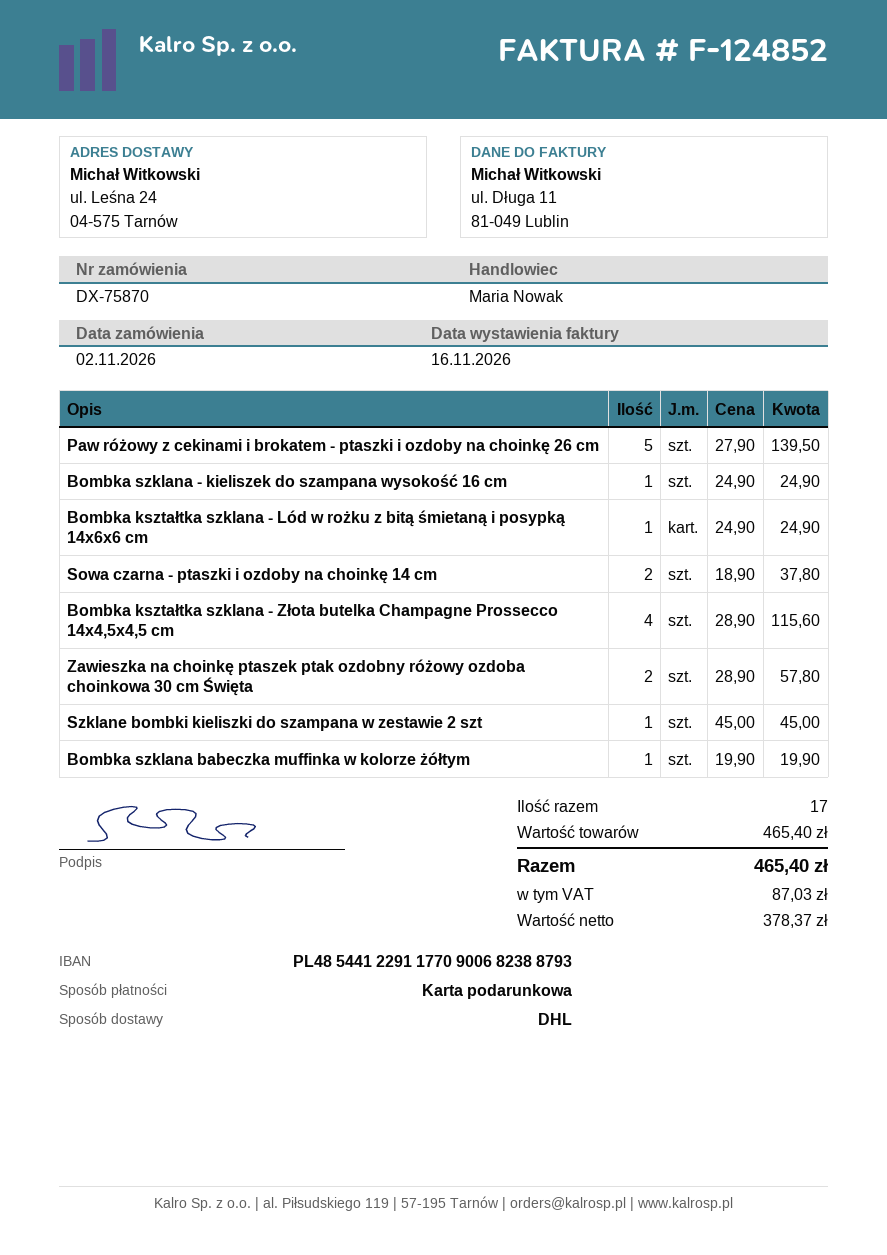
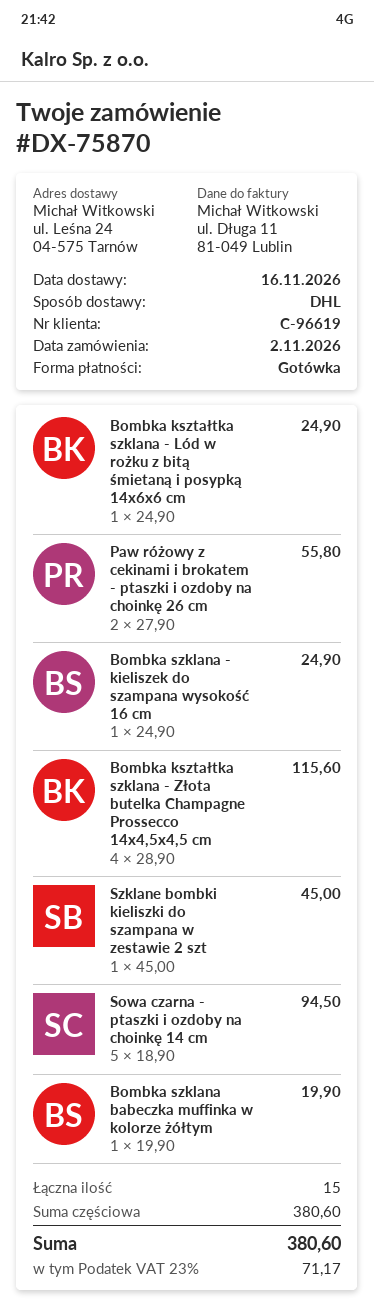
payment method: gift card -> cash
Paw różowy z cekinami i brokatem - ptaszki i ozdoby na choinkę 26 cm: 5 x 27.90 = 139.50 -> 2 x 27.90 = 55.80
Sowa czarna - ptaszki i ozdoby na choinkę 14 cm: 2 x 18.90 = 37.80 -> 5 x 18.90 = 94.50
Zawieszka na choinkę ptaszek ptak ozdobny różowy ozdoba choinkowa 30 cm Święta: 2 x 28.90 = 57.80 -> none
total quantity: 17 -> 15
subtotal: 465.40 -> 380.60
tax: 87.03 -> 71.17
total: 465.40 -> 380.60

